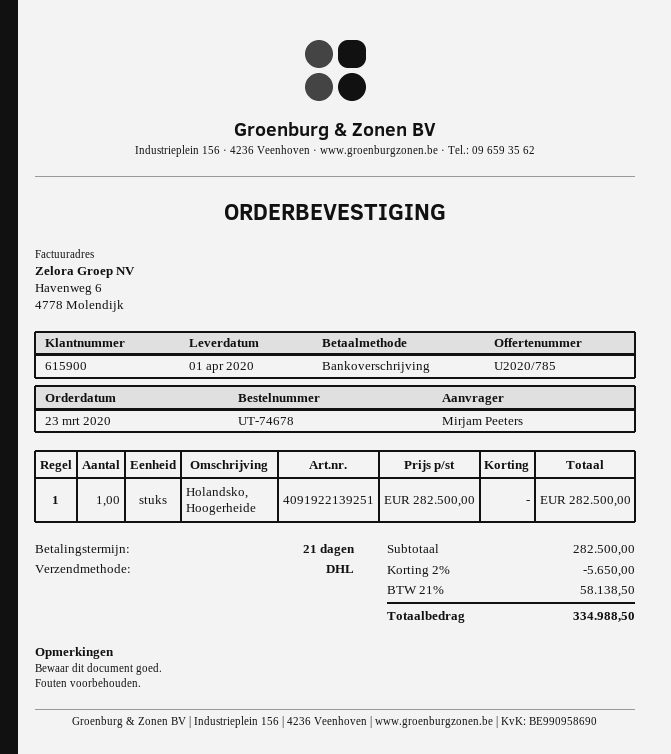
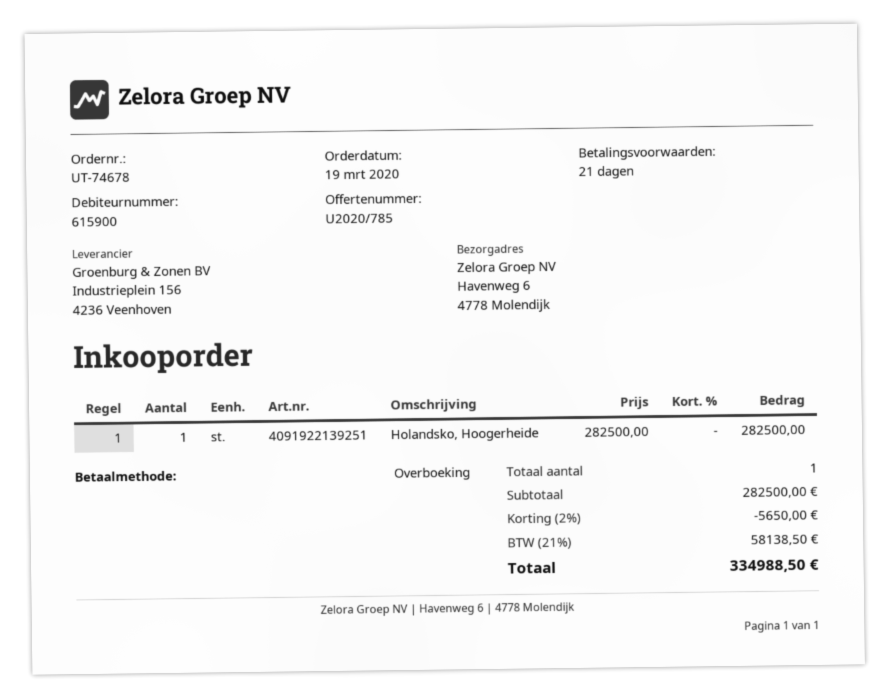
order date: 2020-03-23 -> 2020-03-19

